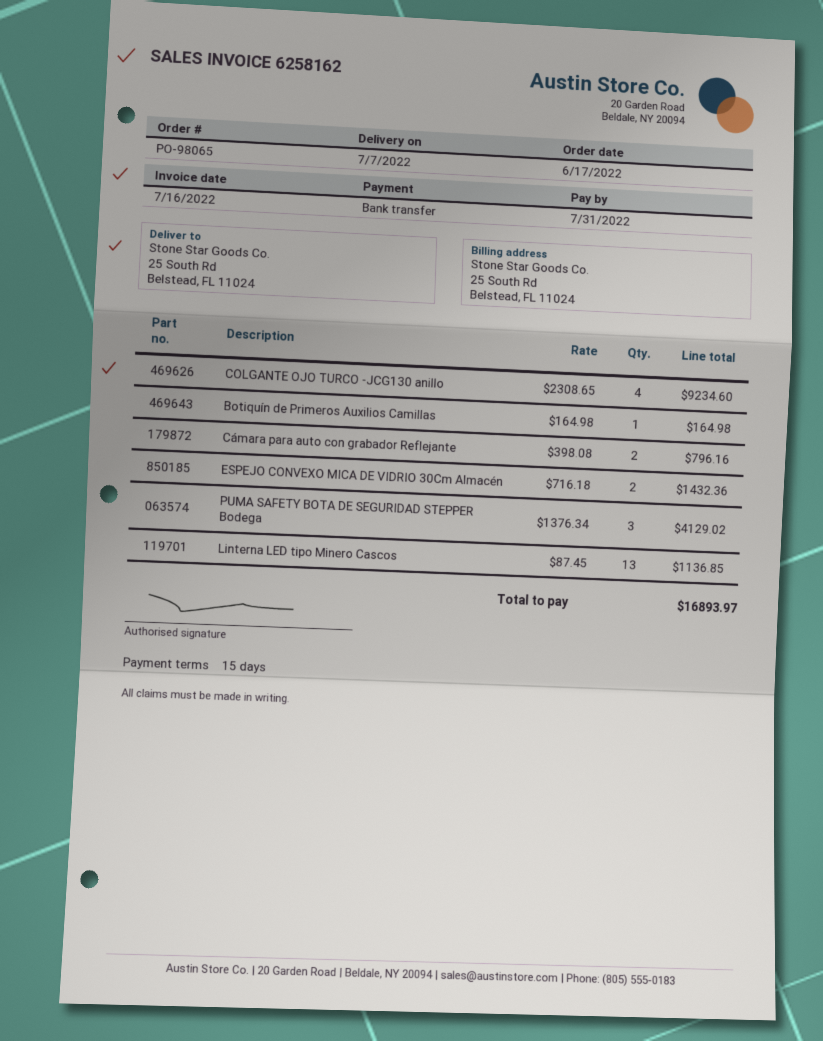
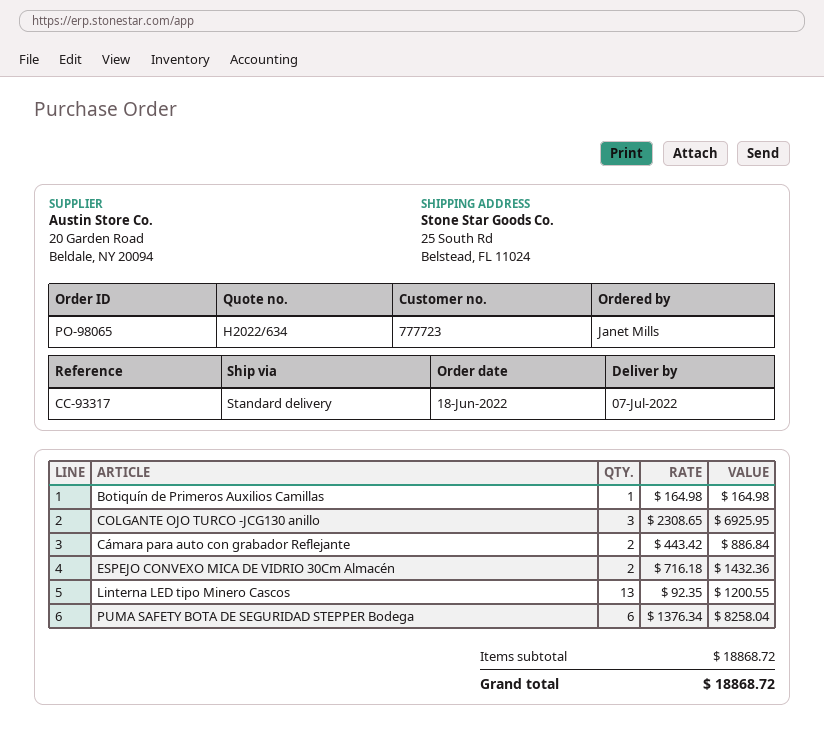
order date: 2022-06-17 -> 2022-06-18
COLGANTE OJO TURCO -JCG130 anillo: 4 x 2308.65 = 9234.60 -> 3 x 2308.65 = 6925.95
Cámara para auto con grabador Reflejante: 2 x 398.08 = 796.16 -> 2 x 443.42 = 886.84
PUMA SAFETY BOTA DE SEGURIDAD STEPPER Bodega: 3 x 1376.34 = 4129.02 -> 6 x 1376.34 = 8258.04
Linterna LED tipo Minero Cascos: 13 x 87.45 = 1136.85 -> 13 x 92.35 = 1200.55
total: 16893.97 -> 18868.72

